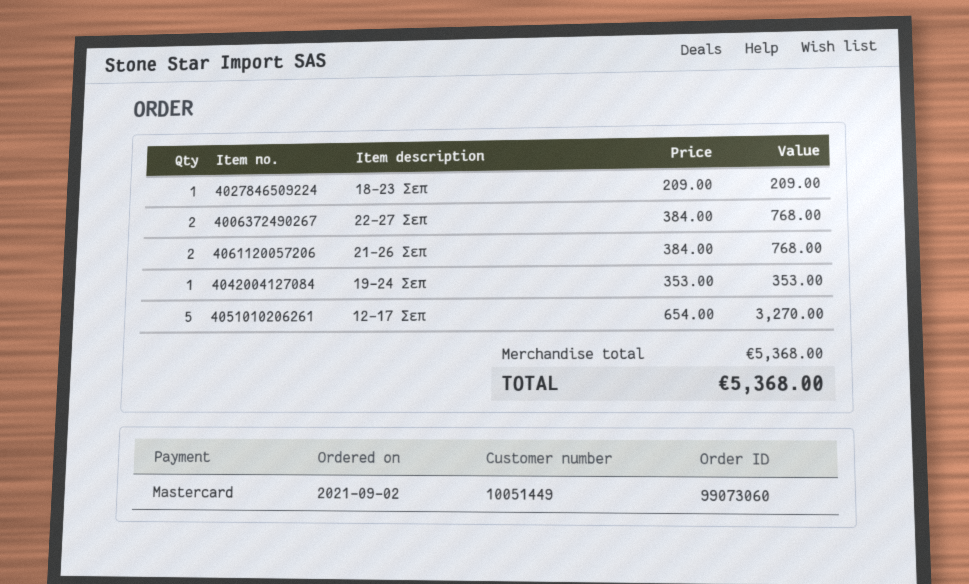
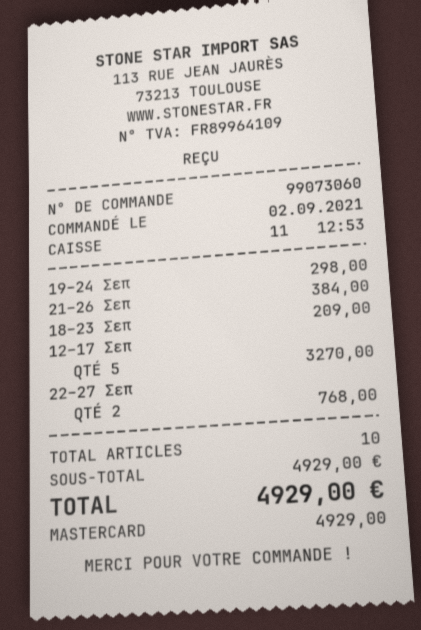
21–26 Σεπ: 2 for 768.00 -> 1 for 384.00
19–24 Σεπ: 1 for 353.00 -> 1 for 298.00
subtotal: 5368.00 -> 4929.00
total: 5368.00 -> 4929.00

